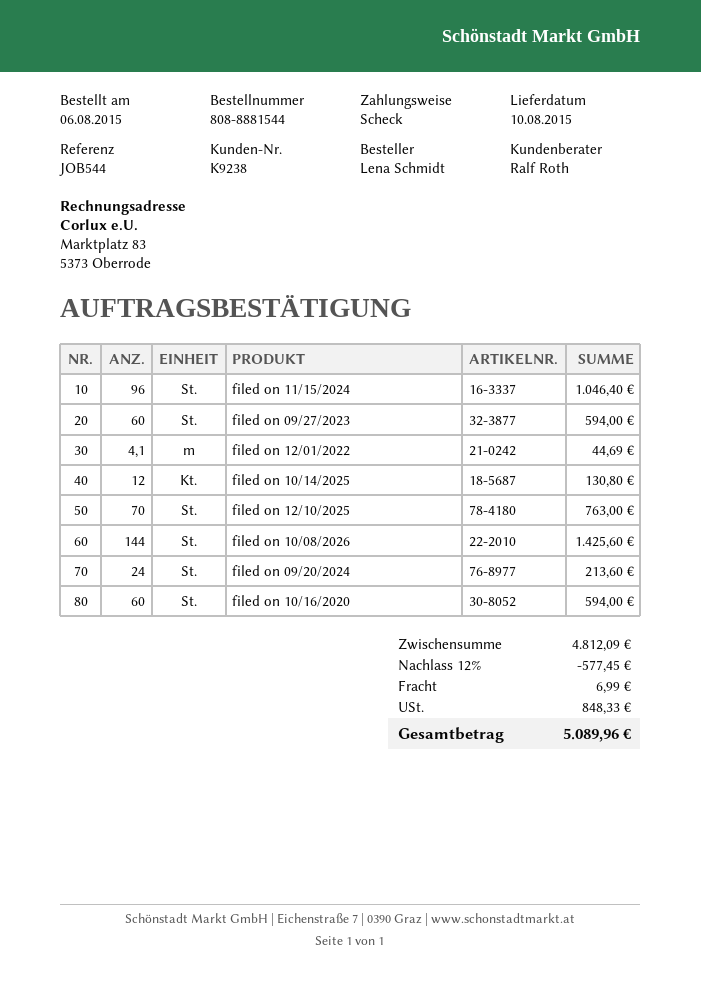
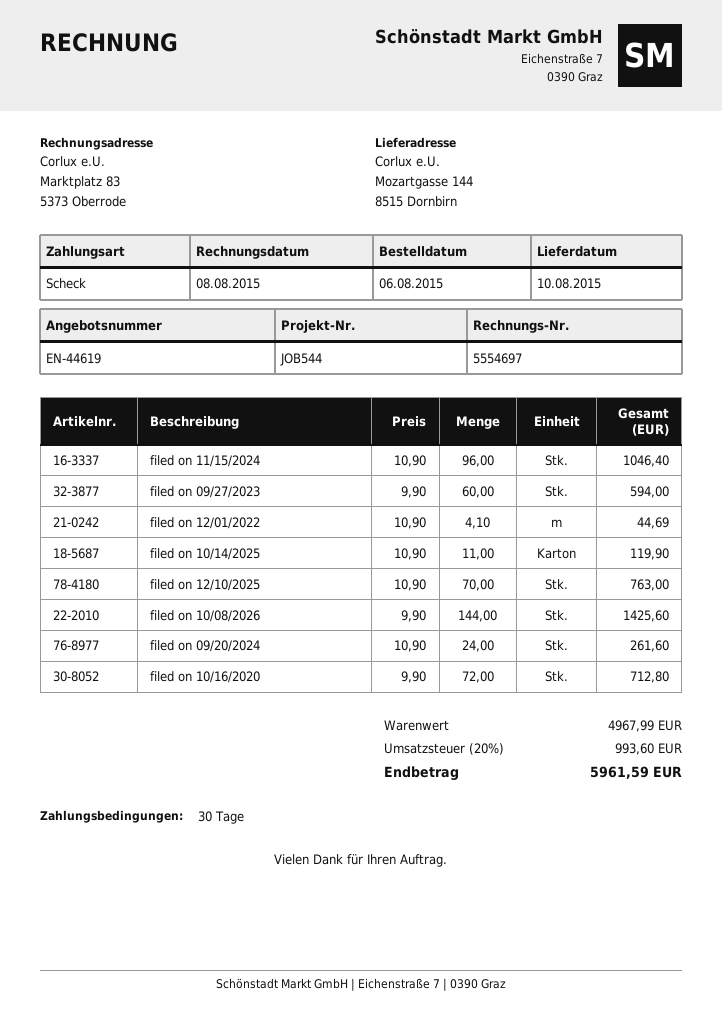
filed on 10/14/2025: 12 for 130.80 -> 11 for 119.90
filed on 09/20/2024: 24 for 213.60 -> 24 for 261.60
filed on 10/16/2020: 60 for 594.00 -> 72 for 712.80
subtotal: 4812.09 -> 4967.99
discount: 12% = 577.45 -> none
shipping: 6.99 -> none
tax: 848.33 -> 993.60
total: 5089.96 -> 5961.59

